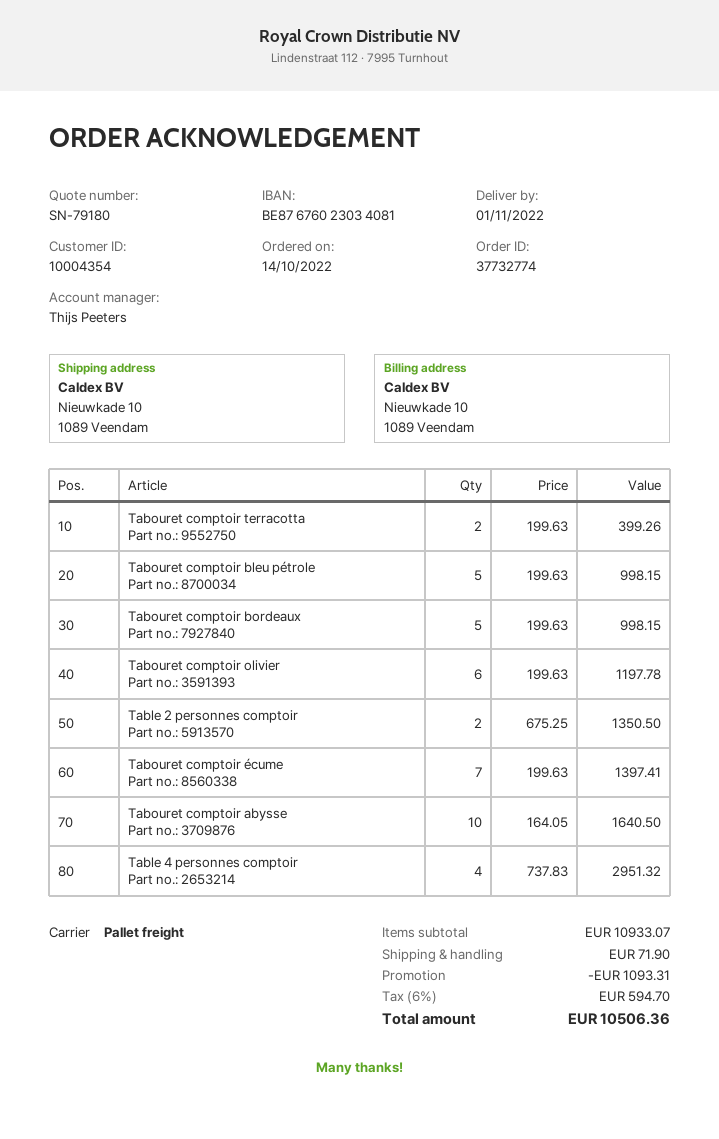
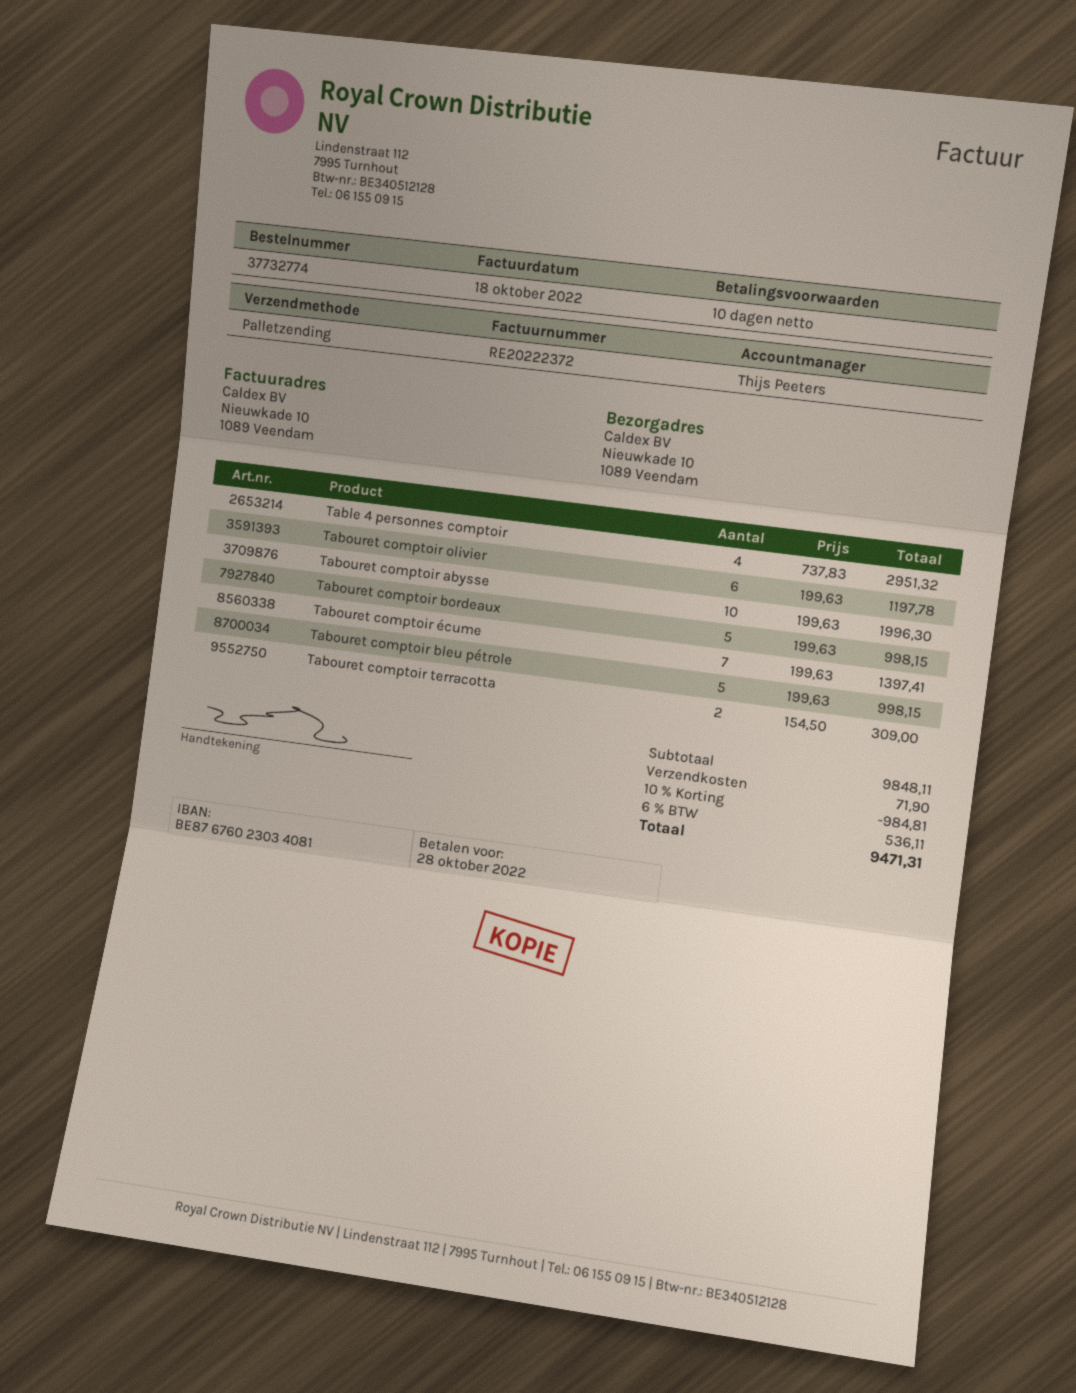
Tabouret comptoir terracotta: 2 x 199.63 = 399.26 -> 2 x 154.50 = 309.00
Table 2 personnes comptoir: 2 x 675.25 = 1350.50 -> none
Tabouret comptoir abysse: 10 x 164.05 = 1640.50 -> 10 x 199.63 = 1996.30
subtotal: 10933.07 -> 9848.11
discount: 1093.31 -> 984.81
tax: 6% = 594.70 -> 6% = 536.11
total: 10506.36 -> 9471.31

